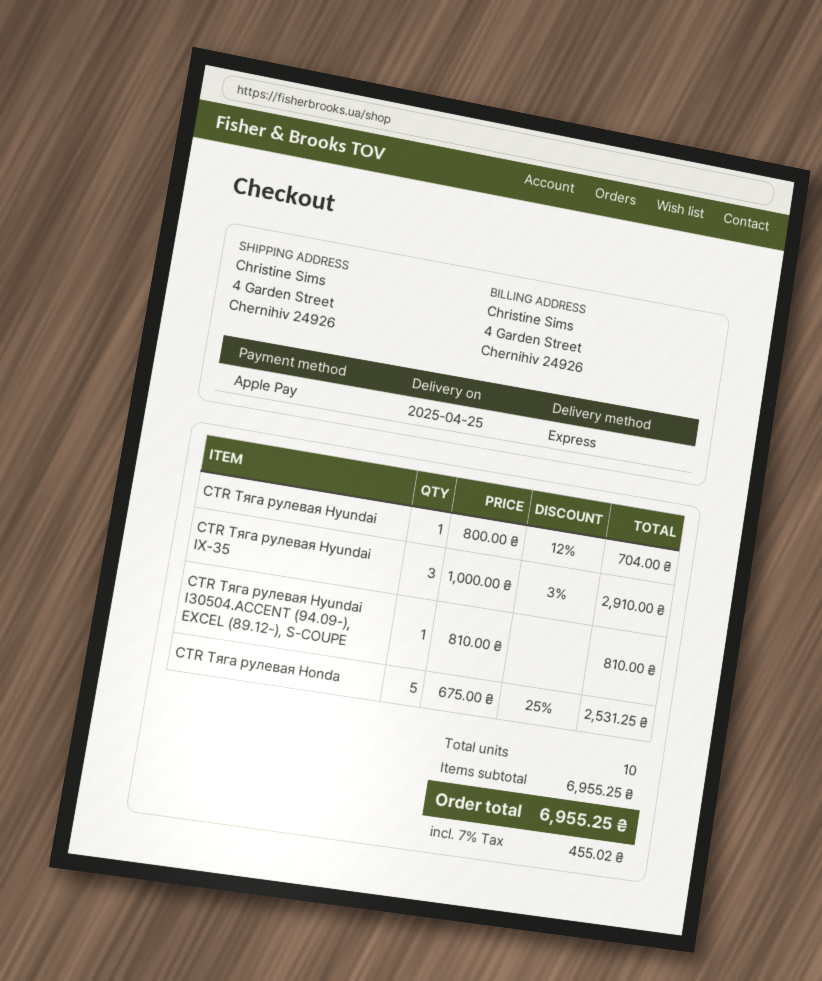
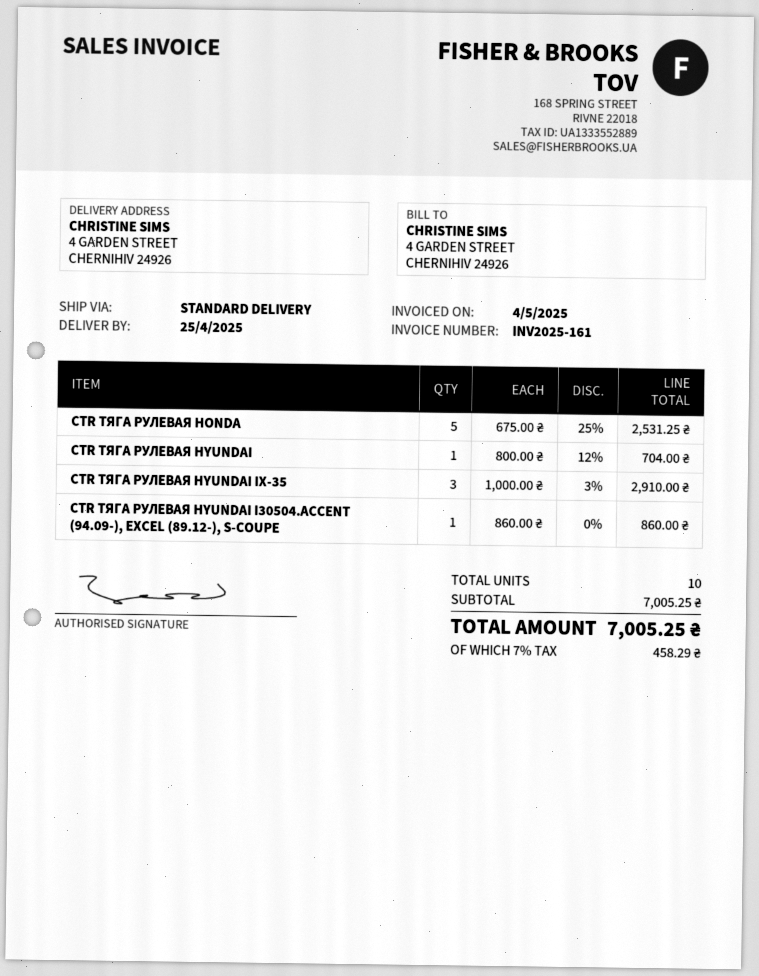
shipping method: express -> standard
CTR Тяга рулевая Hyundai I30504.ACCENT (94.09-), EXCEL (89.12-), S-COUPE: 1 x 810.00 = 810.00 -> 1 x 860.00 = 860.00
subtotal: 6955.25 -> 7005.25
tax: 7% = 455.02 -> 7% = 458.29
total: 6955.25 -> 7005.25

